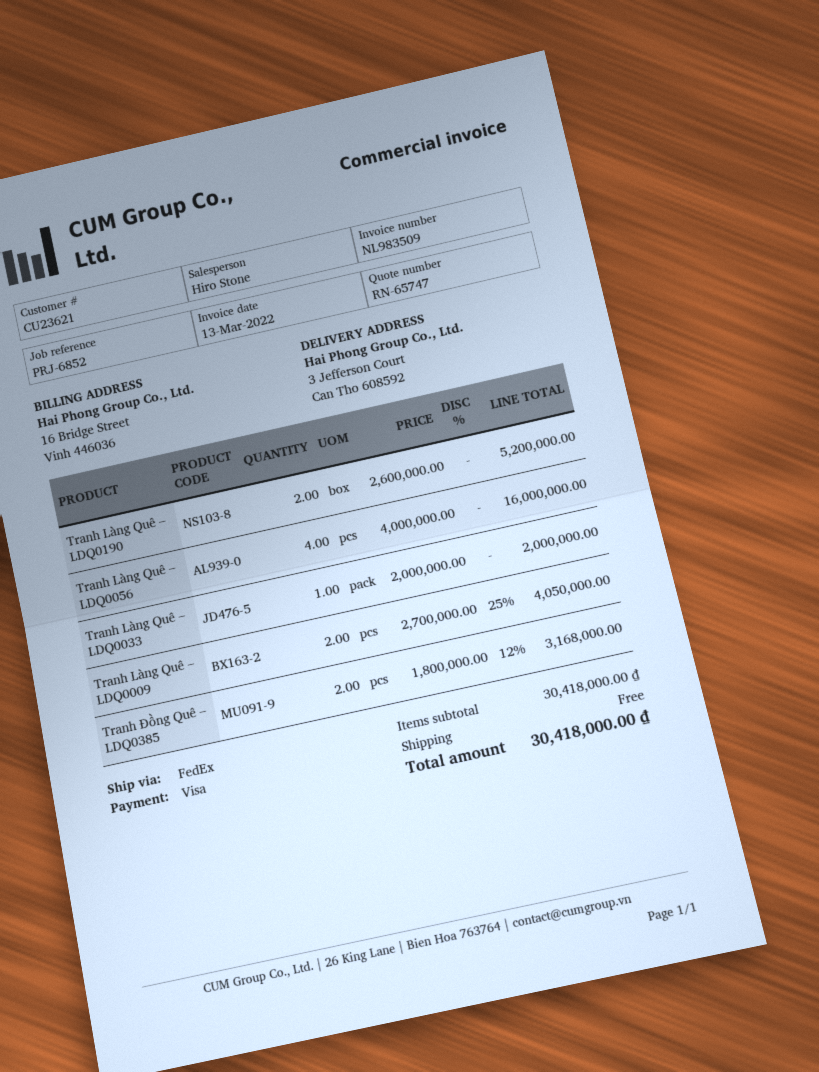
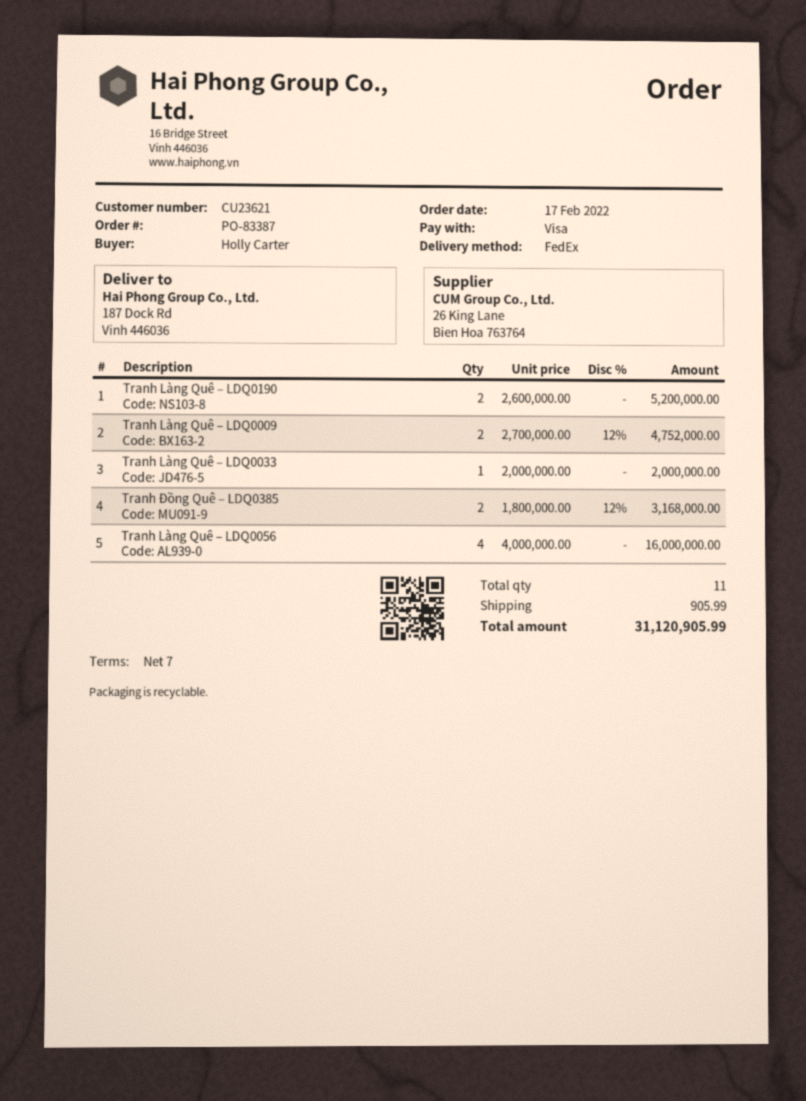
ship to: 3 Jefferson Court, Can Tho 608592 -> 187 Dock Rd, Vinh 446036
Tranh Làng Quê – LDQ0009: 2 x 2700000.00 - 25% = 4050000.00 -> 2 x 2700000.00 - 12% = 4752000.00
shipping: 0.00 -> 905.99
total: 30418000.00 -> 31120905.99

